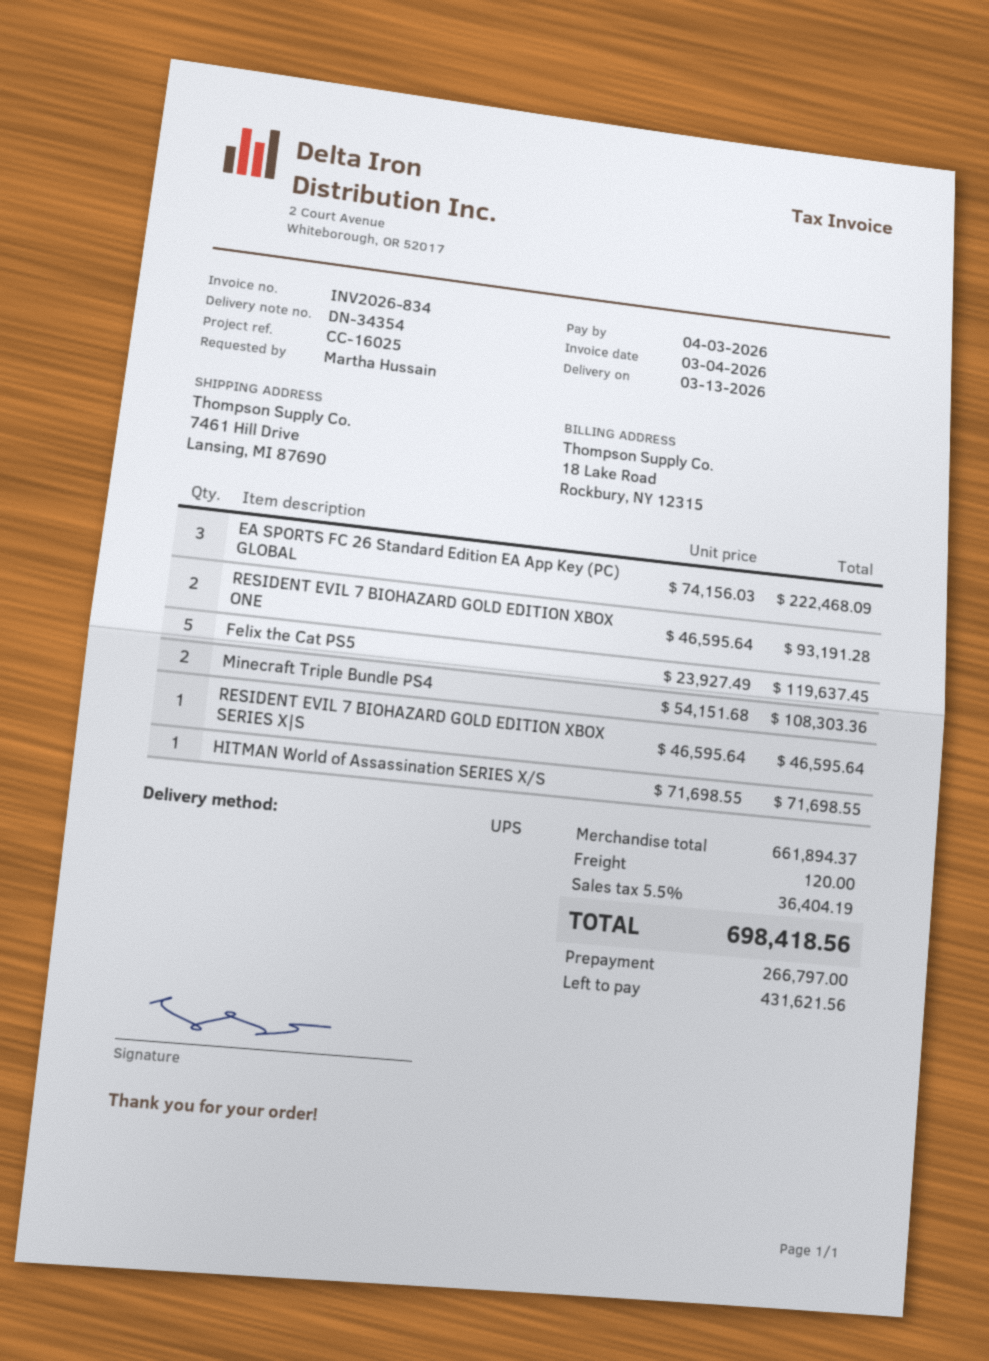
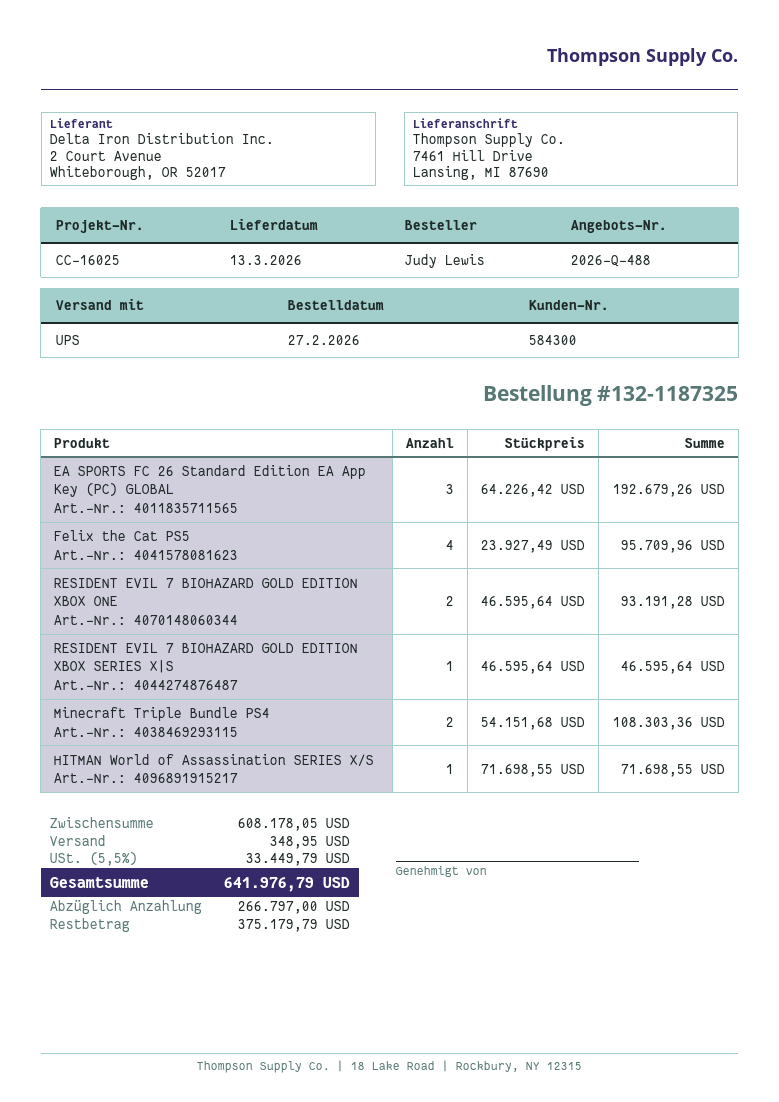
ordered by: Martha Hussain -> Judy Lewis
EA SPORTS FC 26 Standard Edition EA App Key (PC) GLOBAL: 3 x 74156.03 = 222468.09 -> 3 x 64226.42 = 192679.26
Felix the Cat PS5: 5 x 23927.49 = 119637.45 -> 4 x 23927.49 = 95709.96
subtotal: 661894.37 -> 608178.05
shipping: 120.00 -> 348.95
tax: 5.5% = 36404.19 -> 5.5% = 33449.79
total: 698418.56 -> 641976.79
balance: 431621.56 -> 375179.79

